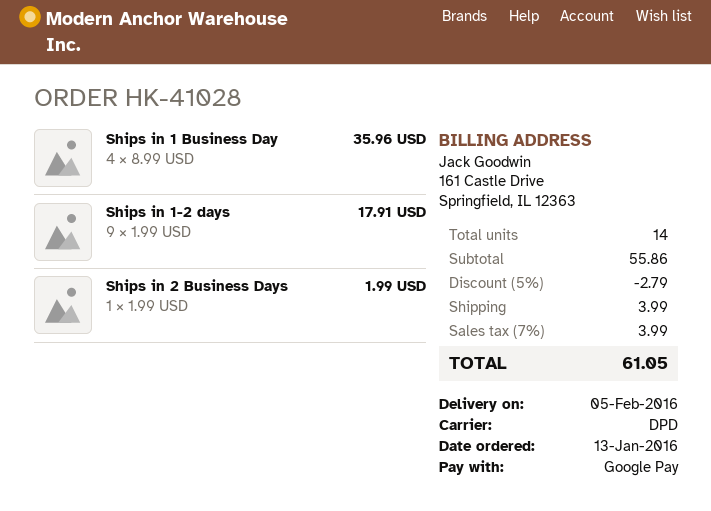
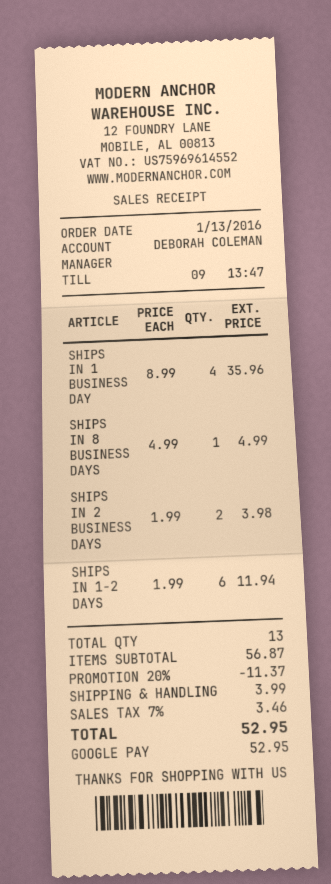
Ships in 1-2 days: 9 x 1.99 = 17.91 -> 6 x 1.99 = 11.94
Ships in 2 Business Days: 1 x 1.99 = 1.99 -> 2 x 1.99 = 3.98
SHIPS IN 8 BUSINESS DAYS: none -> 1 x 4.99 = 4.99
total quantity: 14 -> 13
subtotal: 55.86 -> 56.87
discount: 5% = 2.79 -> 20% = 11.37
tax: 7% = 3.99 -> 7% = 3.46
total: 61.05 -> 52.95

